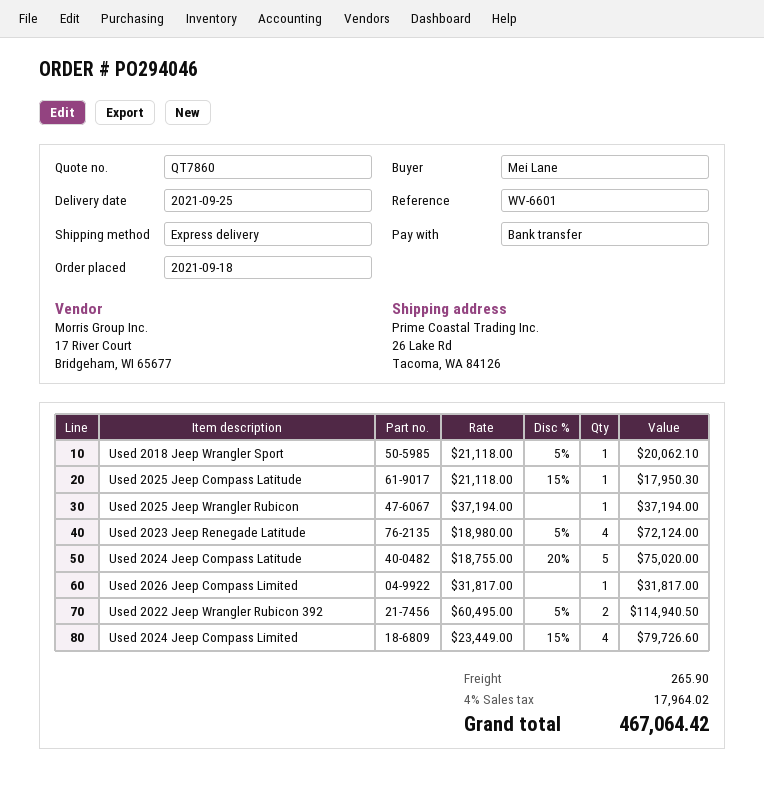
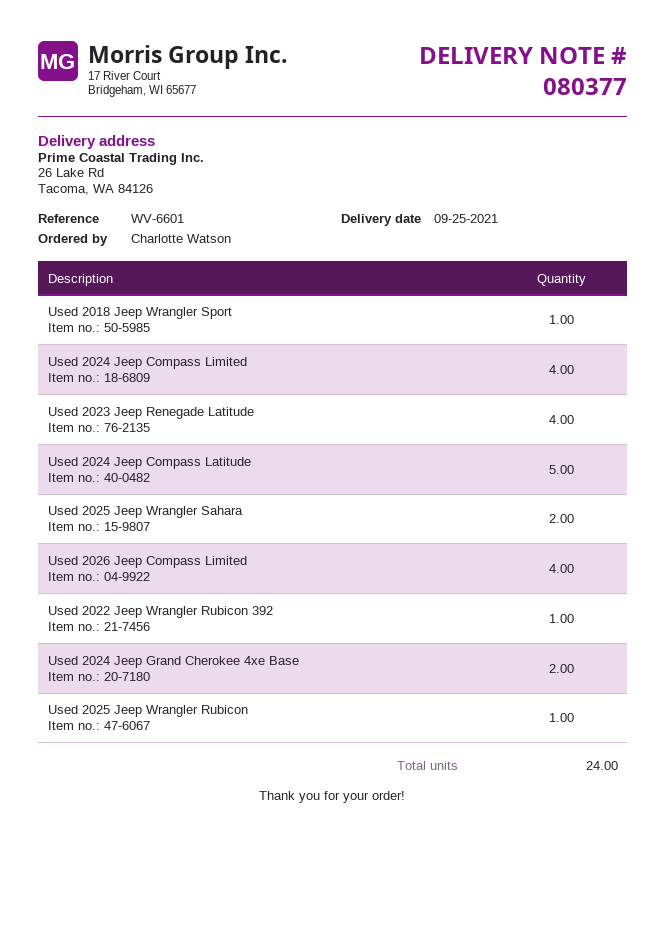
ordered by: Mei Lane -> Charlotte Watson
Used 2025 Jeep Compass Latitude: 1 -> none
Used 2026 Jeep Compass Limited: 1 -> 4
Used 2022 Jeep Wrangler Rubicon 392: 2 -> 1
Used 2025 Jeep Wrangler Sahara: none -> 2
Used 2024 Jeep Grand Cherokee 4xe Base: none -> 2

